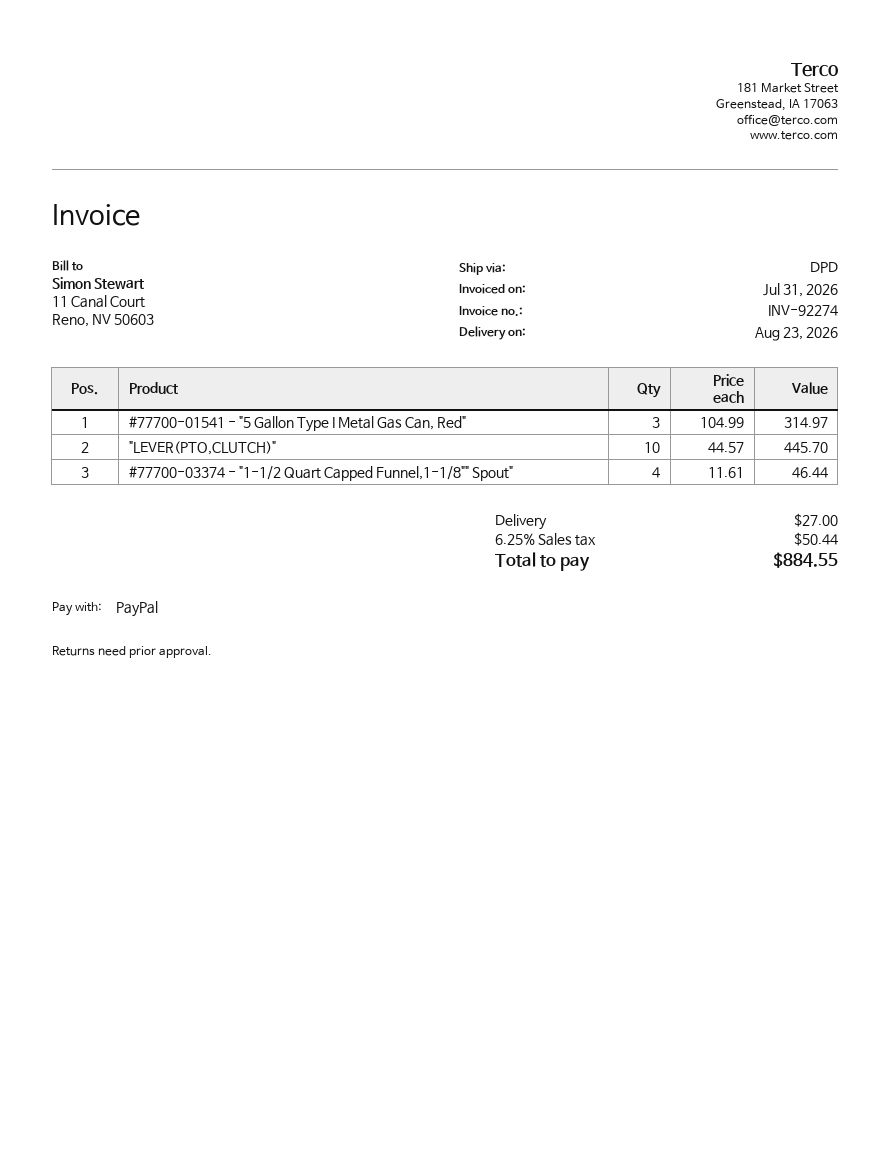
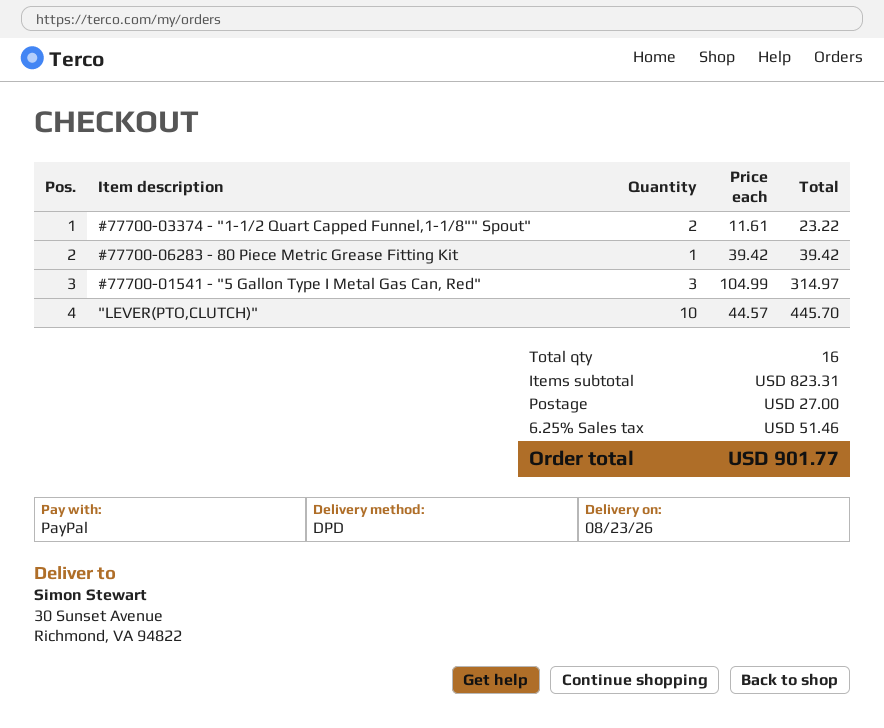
#77700-03374 - "1-1/2 Quart Capped Funnel,1-1/8"" Spout": 4 x 11.61 = 46.44 -> 2 x 11.61 = 23.22
#77700-06283 - 80 Piece Metric Grease Fitting Kit: none -> 1 x 39.42 = 39.42
tax: 6.25% = 50.44 -> 6.25% = 51.46
total: 884.55 -> 901.77

